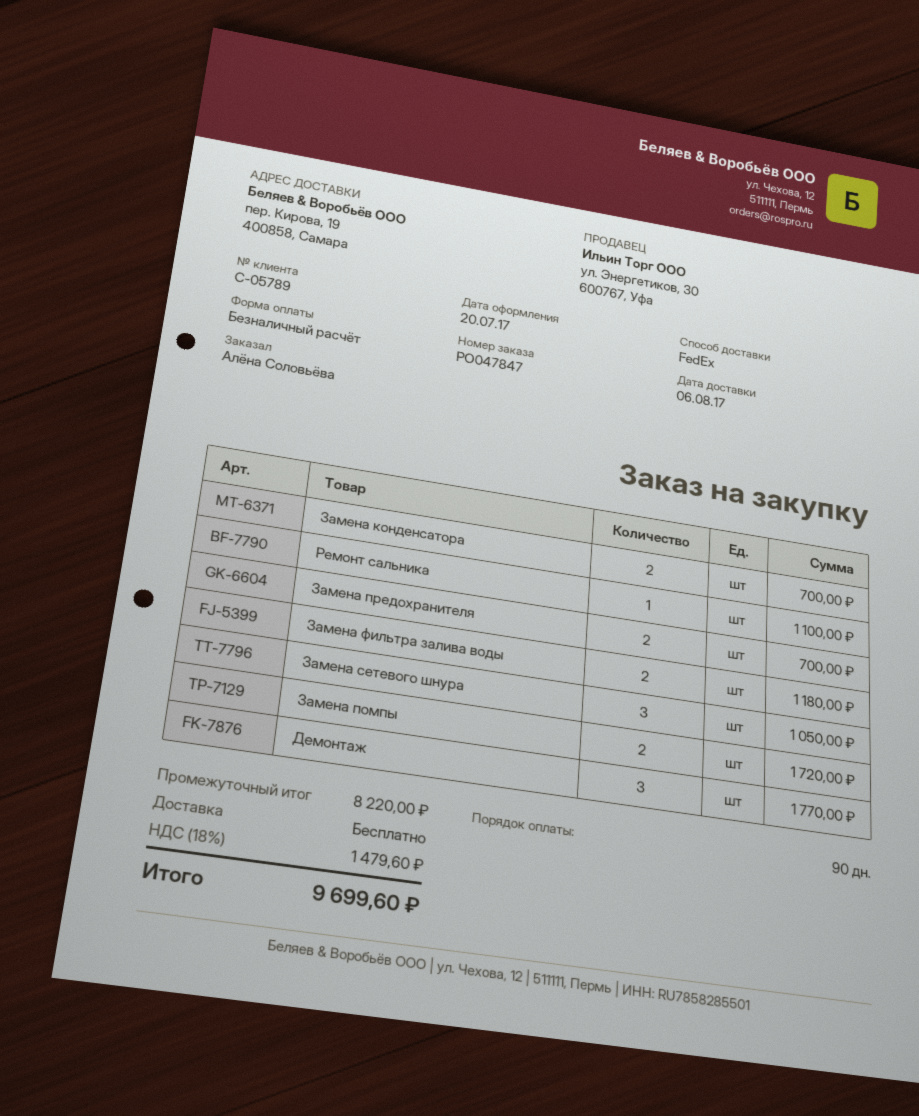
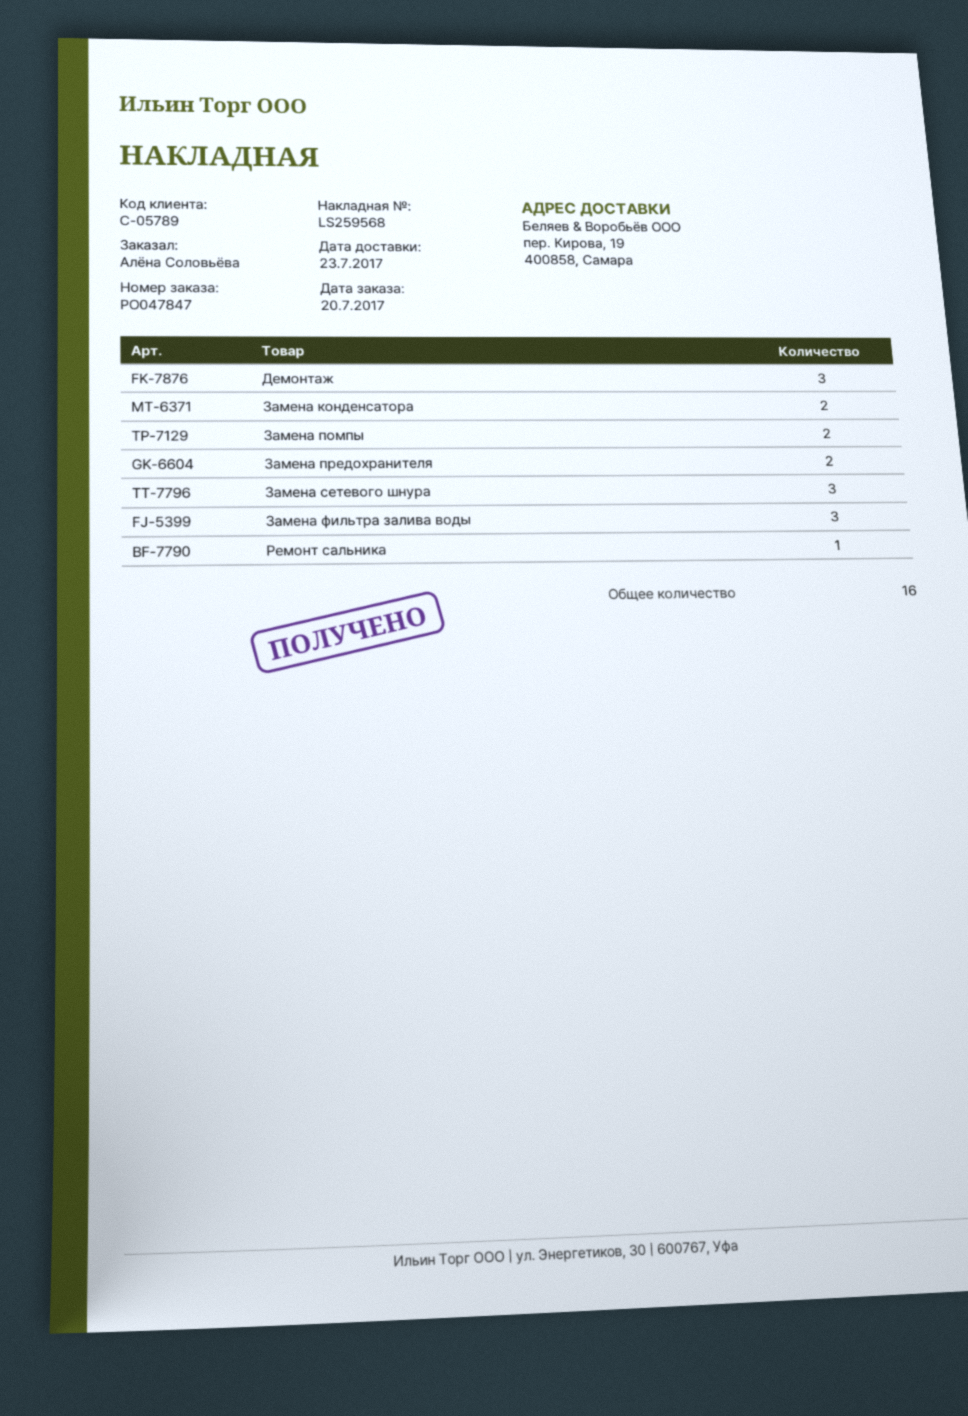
delivery date: 2017-08-06 -> 2017-07-23
Замена фильтра залива воды: 2 -> 3

